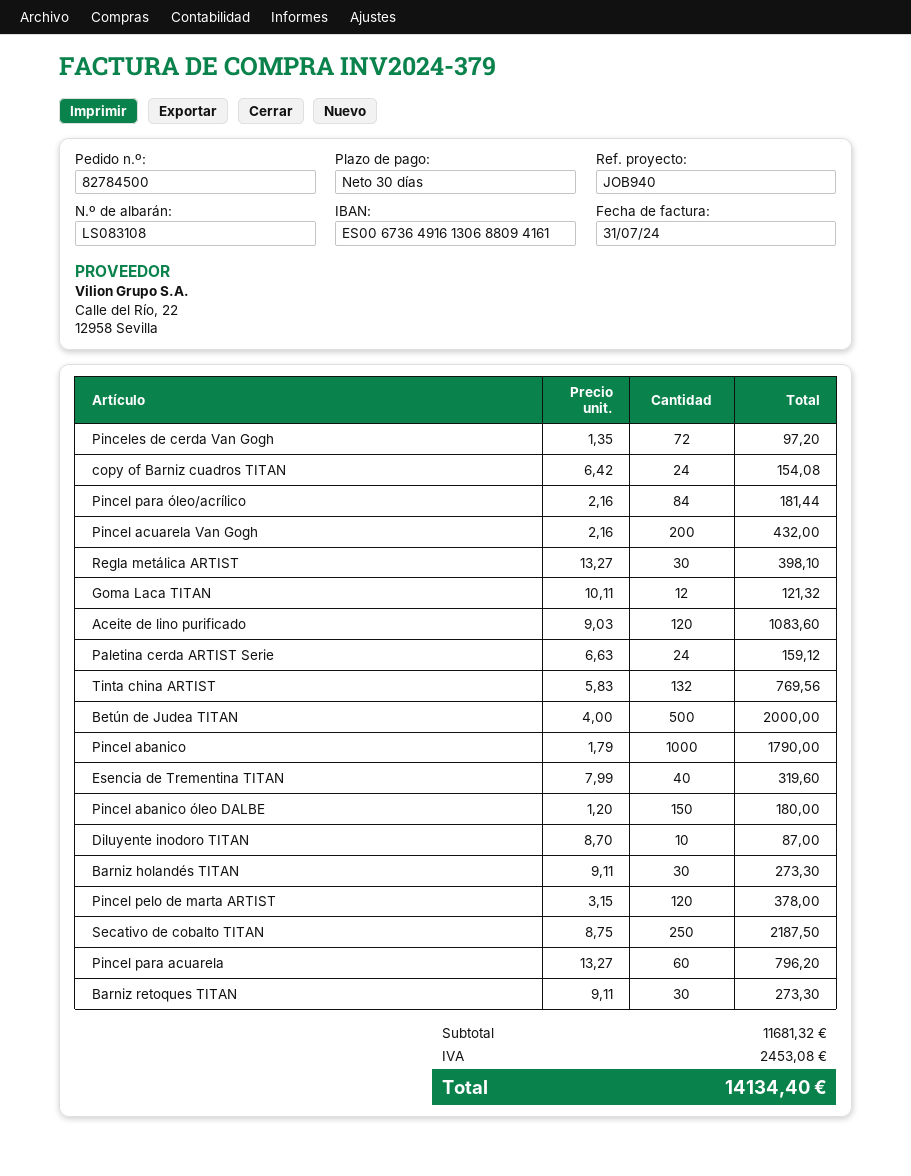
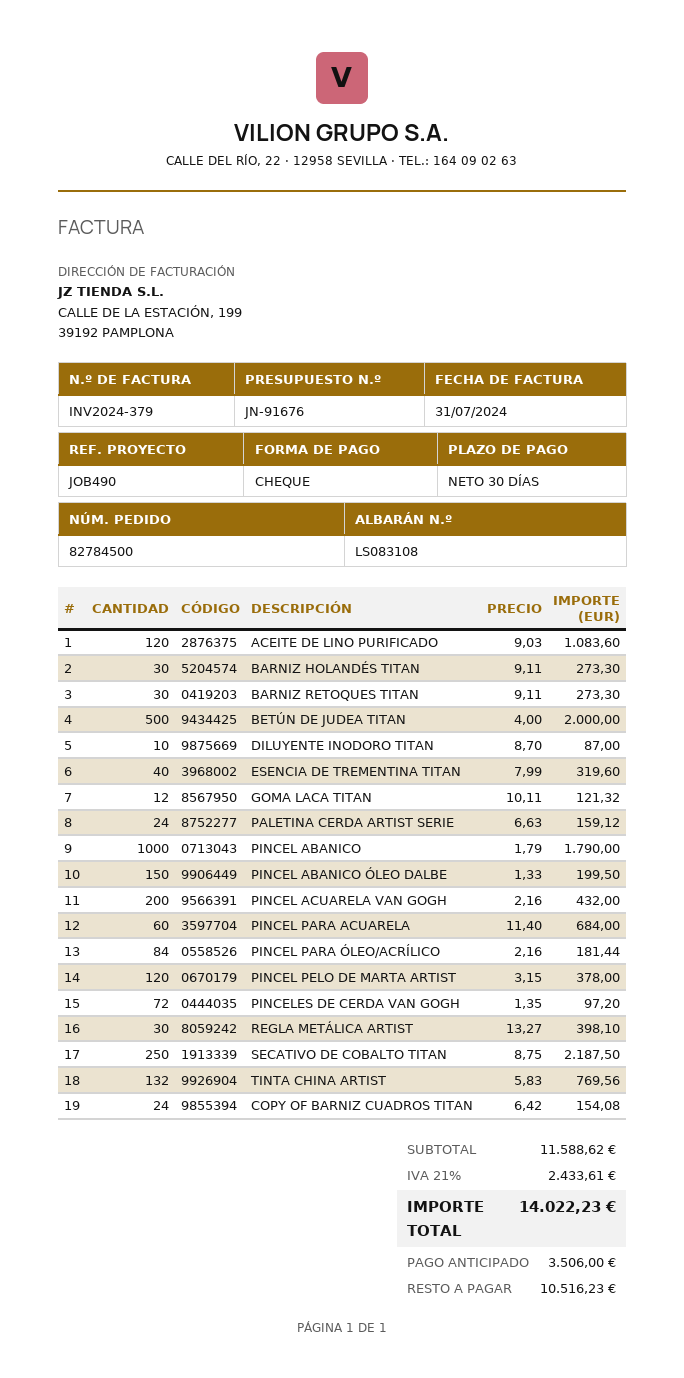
reference: JOB940 -> JOB490
Pincel abanico óleo DALBE: 150 x 1.20 = 180.00 -> 150 x 1.33 = 199.50
Pincel para acuarela: 60 x 13.27 = 796.20 -> 60 x 11.40 = 684.00
subtotal: 11681.32 -> 11588.62
tax: 2453.08 -> 2433.61
total: 14134.40 -> 14022.23

